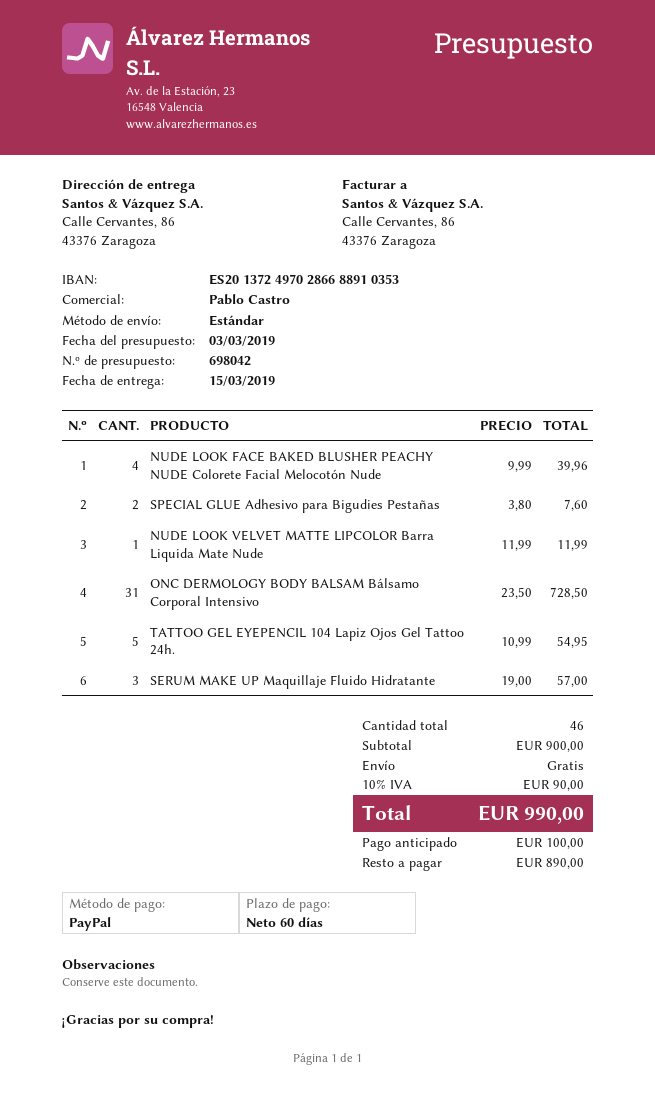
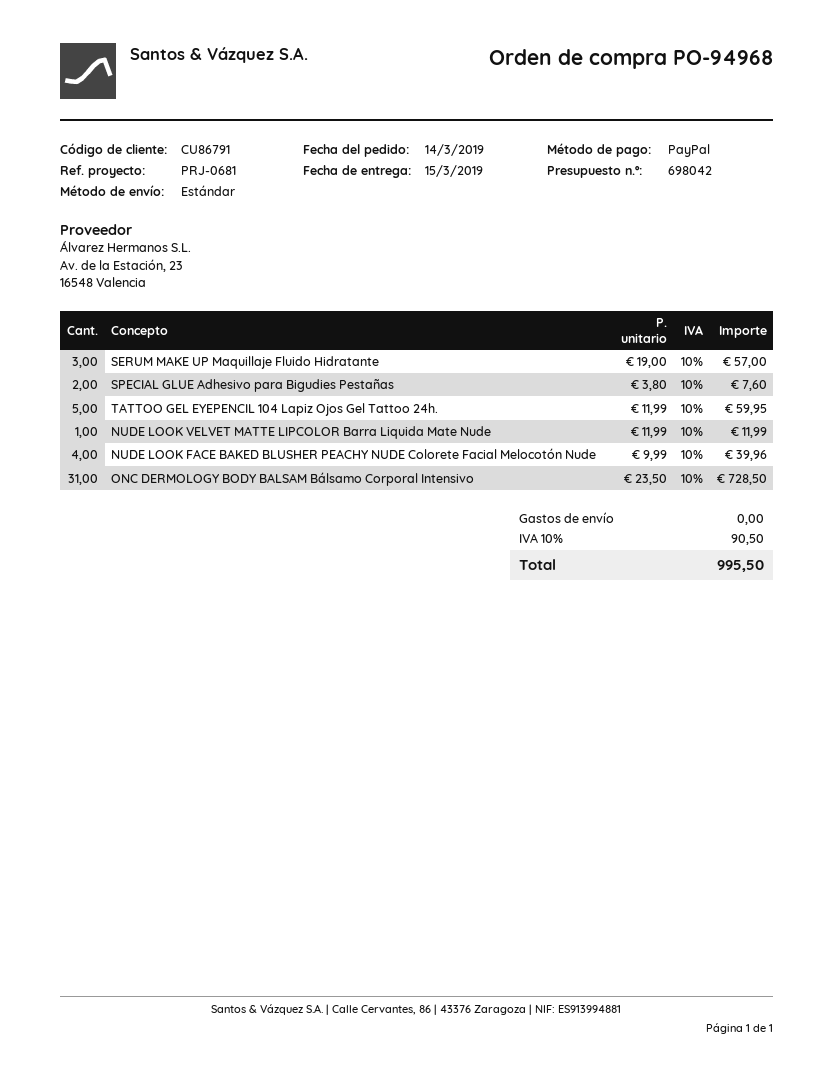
TATTOO GEL EYEPENCIL 104 Lapiz Ojos Gel Tattoo 24h.: 5 x 10.99 = 54.95 -> 5 x 11.99 = 59.95
tax: 10% = 90.00 -> 10% = 90.50
total: 990.00 -> 995.50

